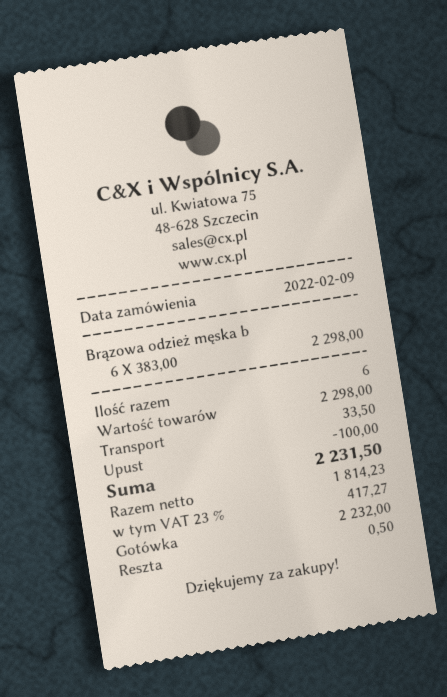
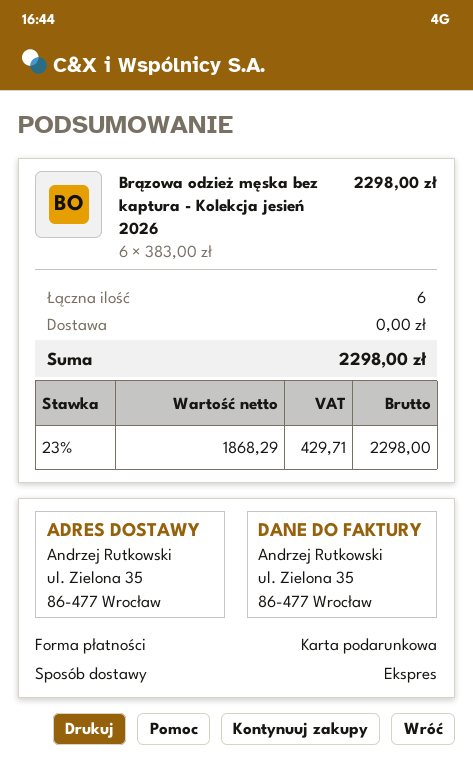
payment method: cash -> gift card
discount: 100.00 -> none
shipping: 33.50 -> 0.00
net: 1814.23 -> 1868.29
tax: 23% = 417.27 -> 23% = 429.71
total: 2231.50 -> 2298.00

